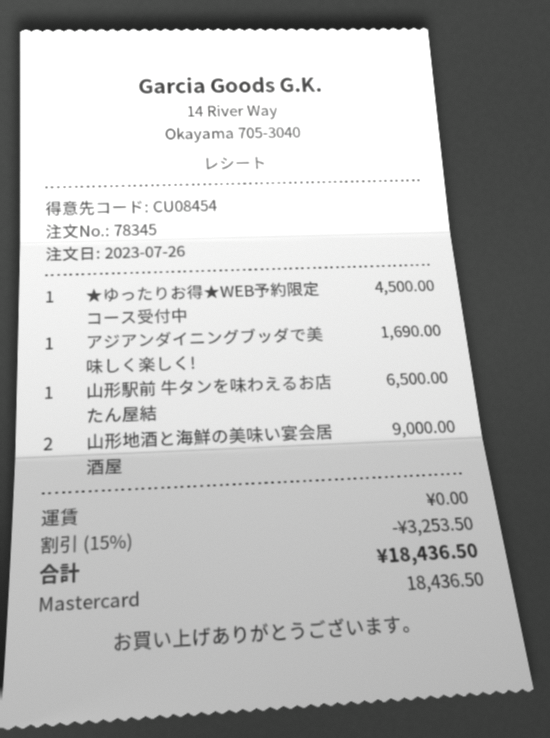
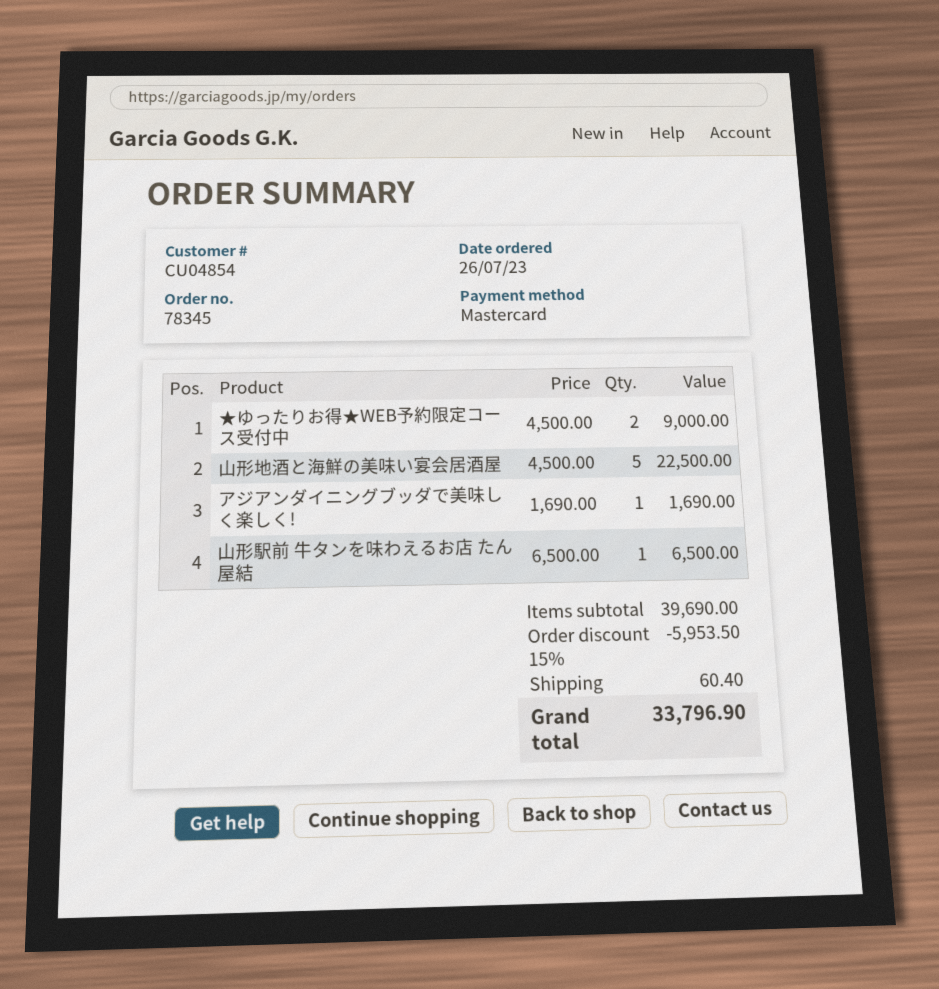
customer number: CU08454 -> CU04854
★ゆったりお得★WEB予約限定コース受付中: 1 for 4500.00 -> 2 for 9000.00
山形地酒と海鮮の美味い宴会居酒屋: 2 for 9000.00 -> 5 for 22500.00
discount: 15% = 3253.50 -> 15% = 5953.50
shipping: 0.00 -> 60.40
total: 18436.50 -> 33796.90

